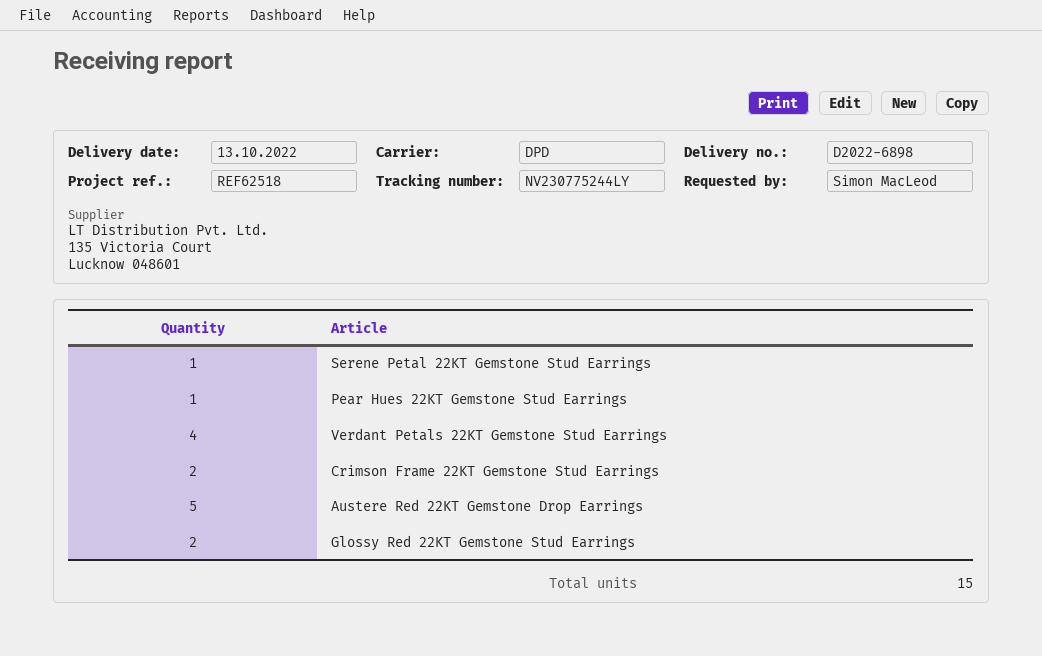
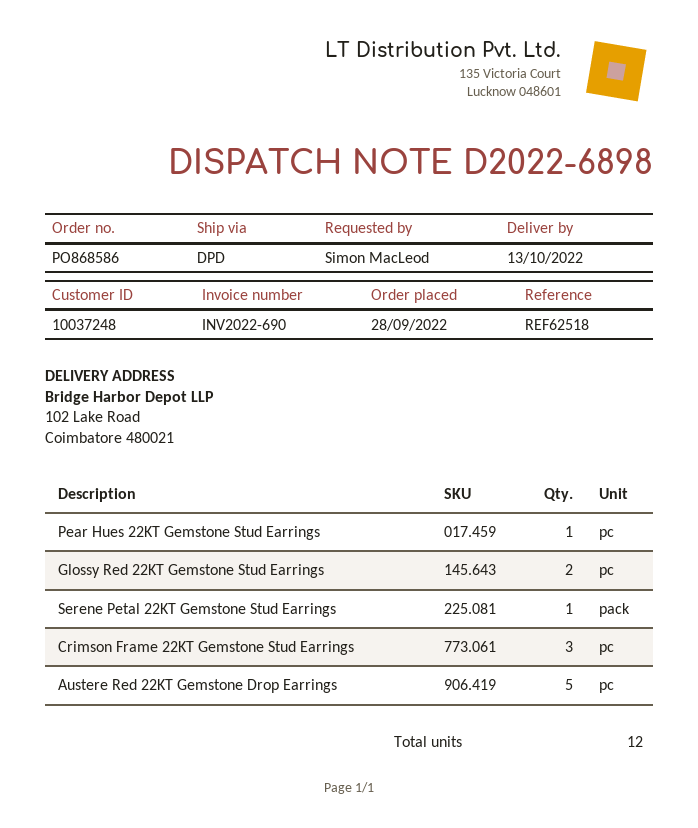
Verdant Petals 22KT Gemstone Stud Earrings: 4 -> none
Crimson Frame 22KT Gemstone Stud Earrings: 2 -> 3
total quantity: 15 -> 12

